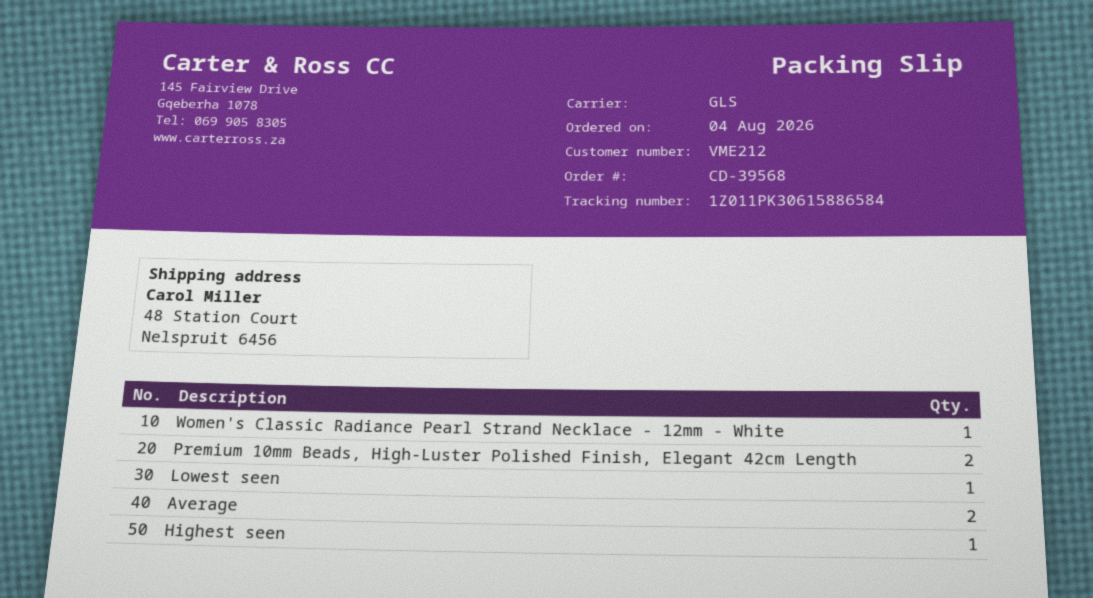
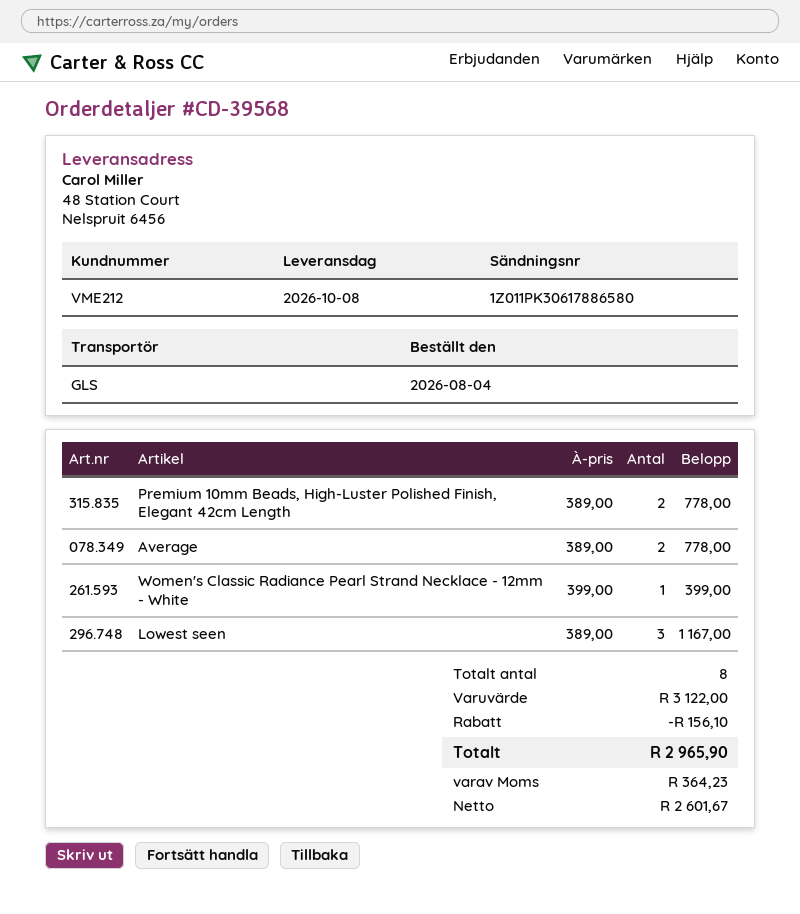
tracking number: 1Z011PK30615886584 -> 1Z011PK30617886580
Lowest seen: 1 -> 3
Highest seen: 1 -> none

